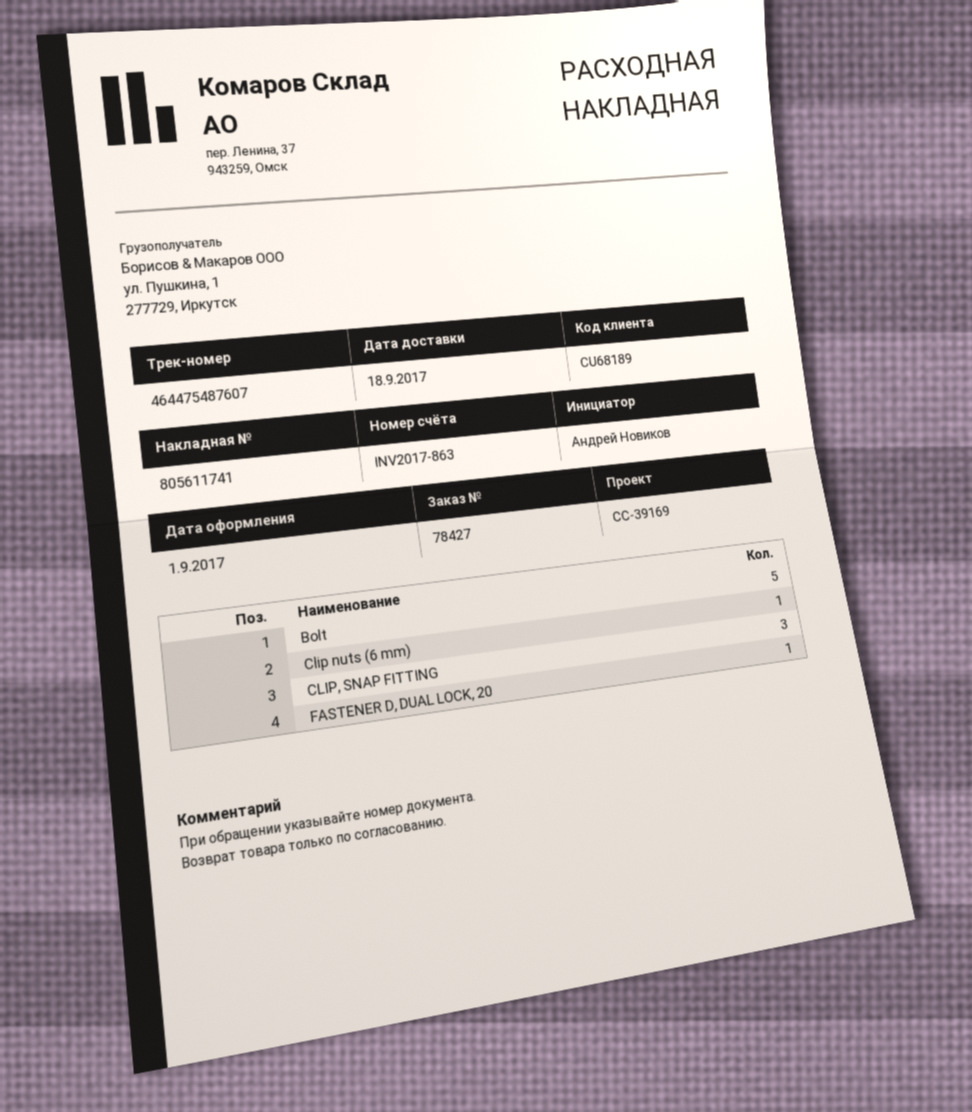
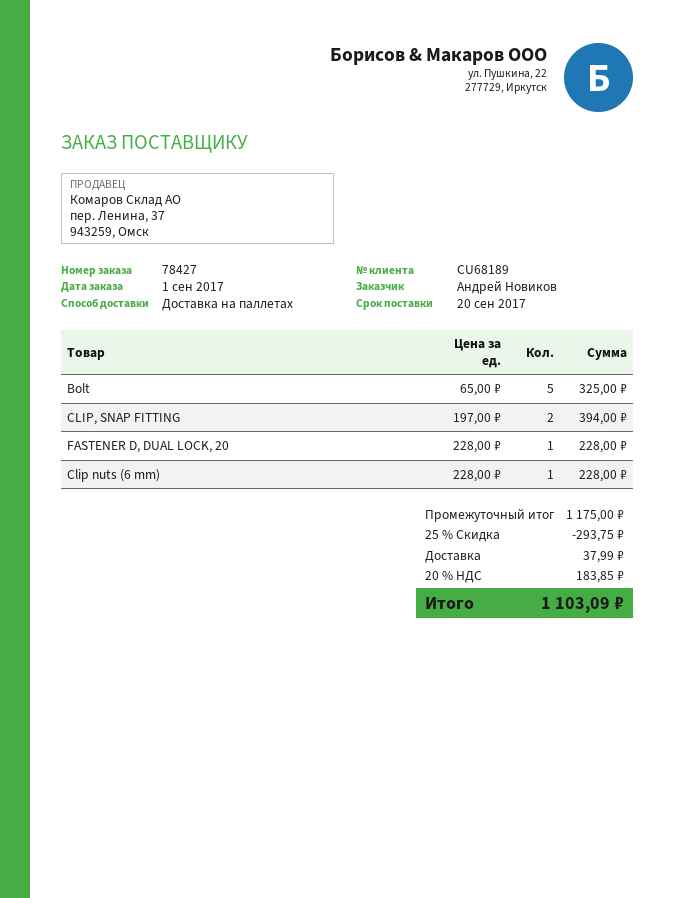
delivery date: 2017-09-18 -> 2017-09-20
CLIP, SNAP FITTING: 3 -> 2

